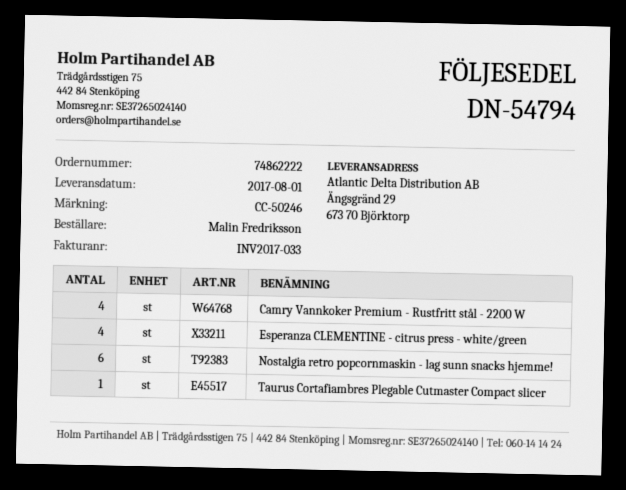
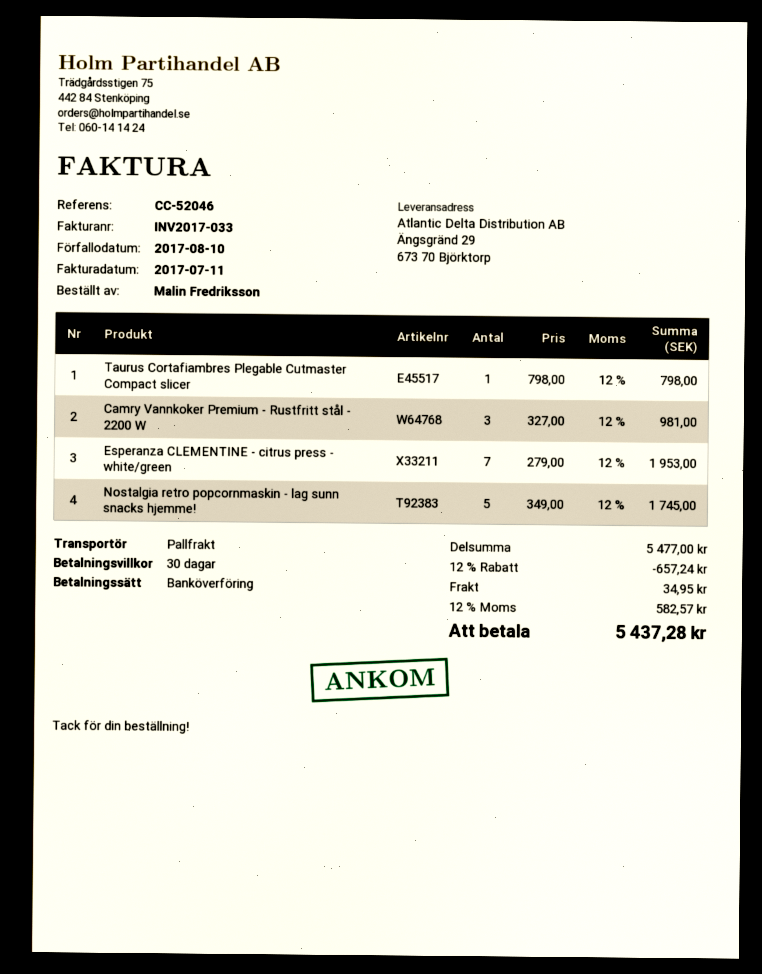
reference: CC-50246 -> CC-52046
Camry Vannkoker Premium - Rustfritt stål - 2200 W: 4 -> 3
Esperanza CLEMENTINE - citrus press - white/green: 4 -> 7
Nostalgia retro popcornmaskin - lag sunn snacks hjemme!: 6 -> 5

